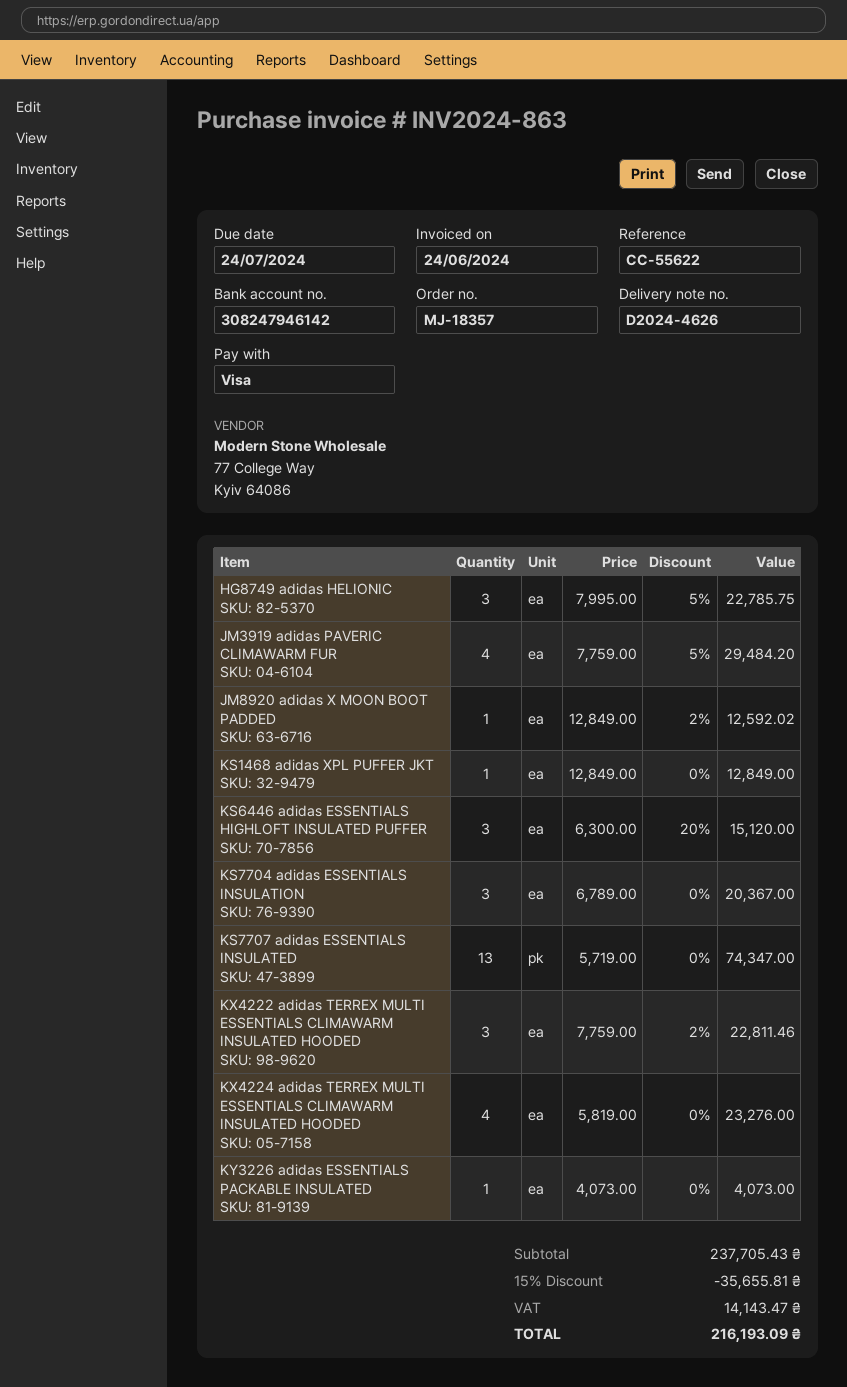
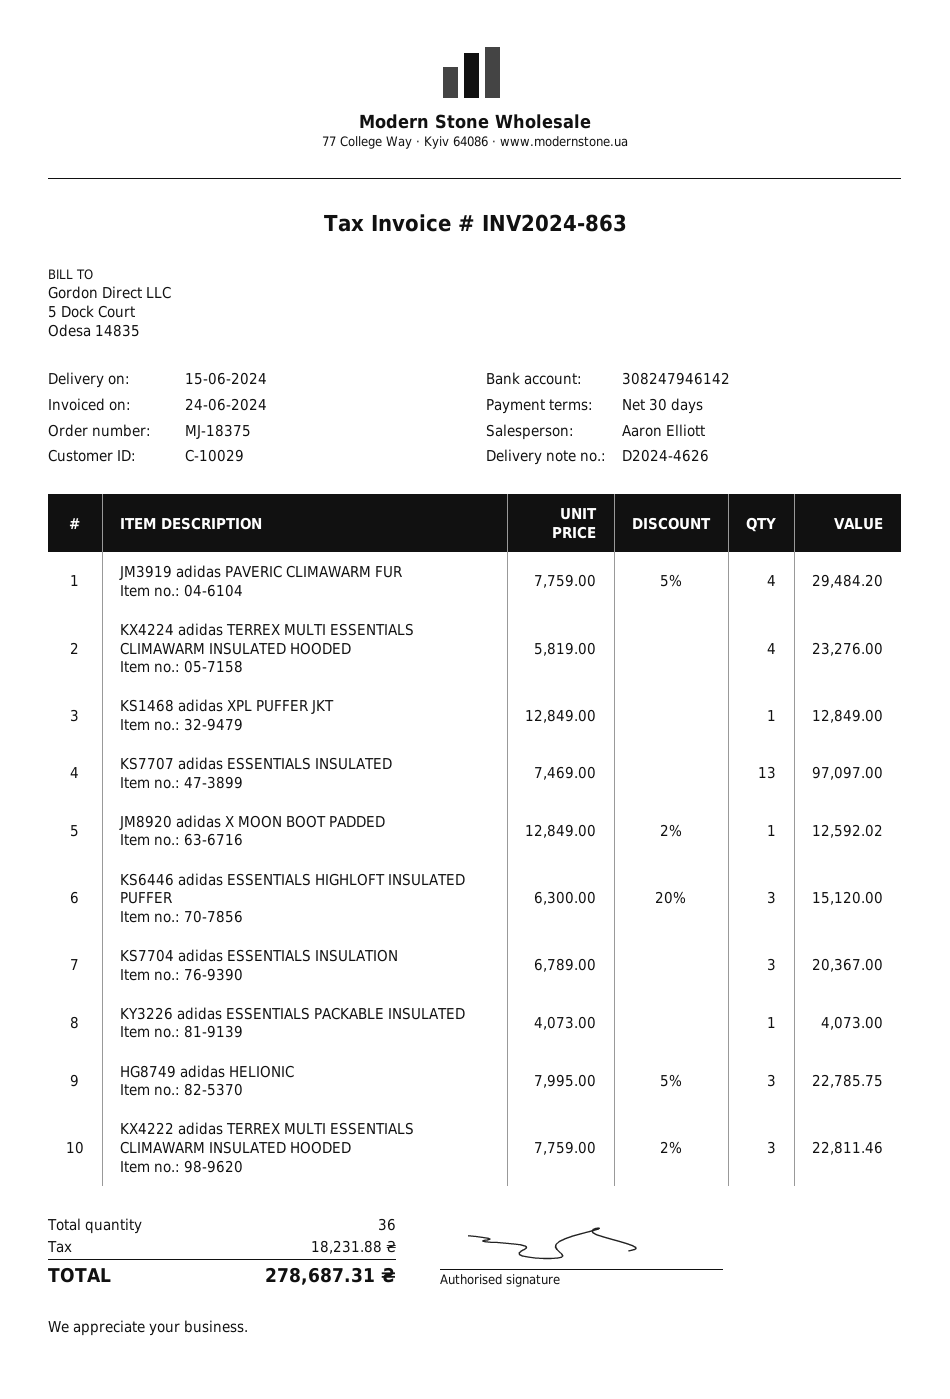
order number: MJ-18357 -> MJ-18375
KS7707 adidas ESSENTIALS INSULATED: 13 x 5719.00 = 74347.00 -> 13 x 7469.00 = 97097.00
discount: 15% = 35655.81 -> none
tax: 14143.47 -> 18231.88
total: 216193.09 -> 278687.31

